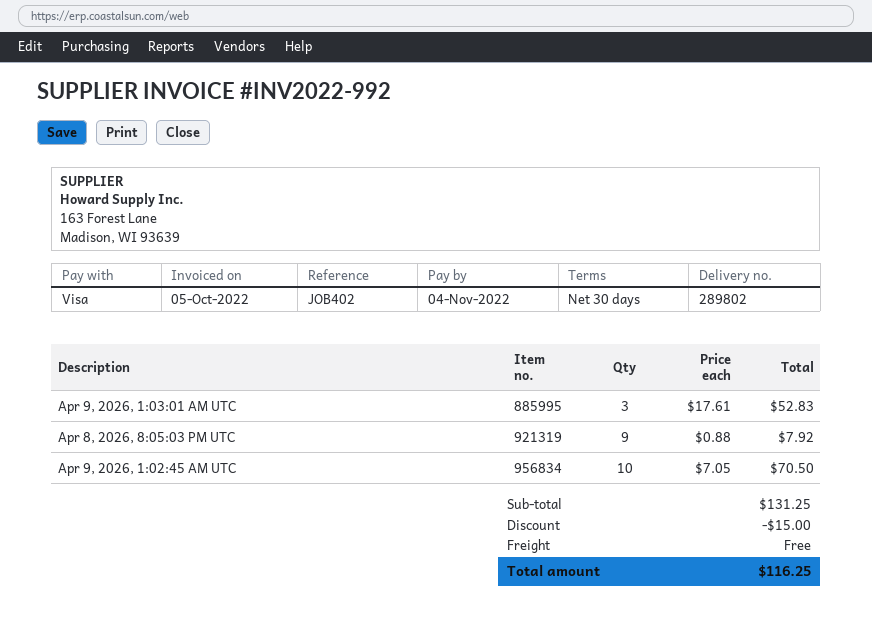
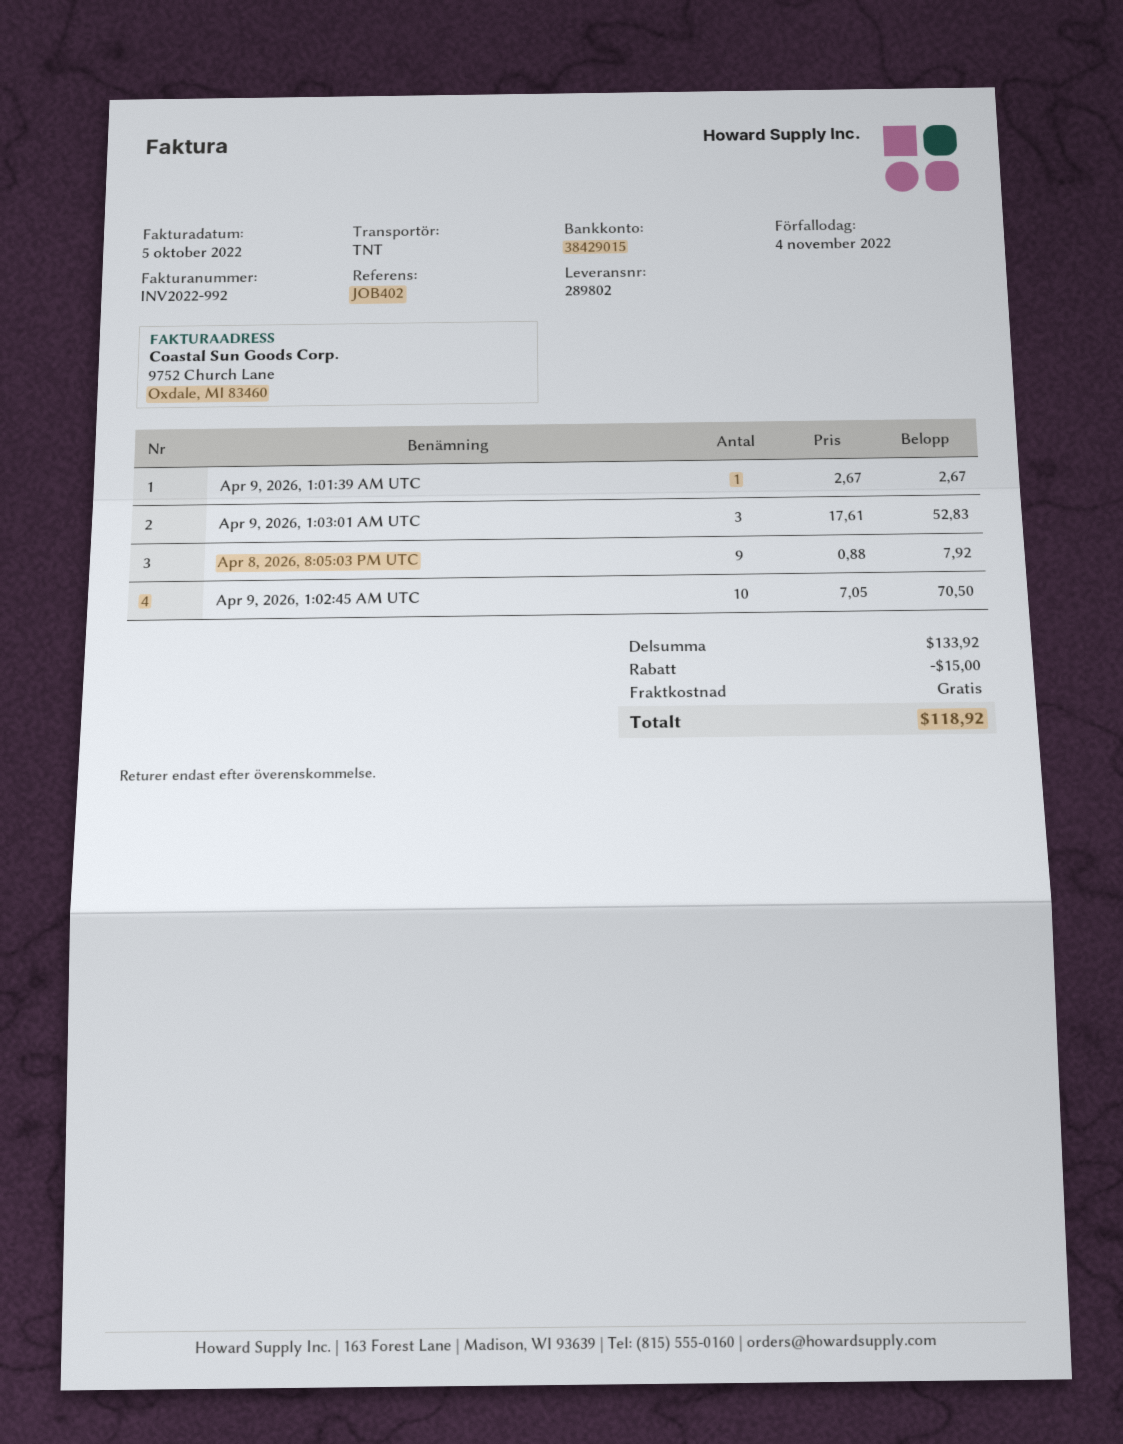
Apr 9, 2026, 1:01:39 AM UTC: none -> 1 x 2.67 = 2.67
subtotal: 131.25 -> 133.92
total: 116.25 -> 118.92

